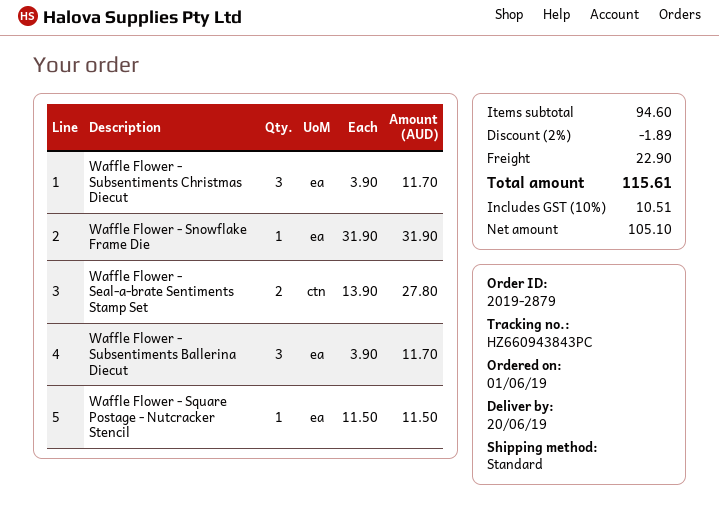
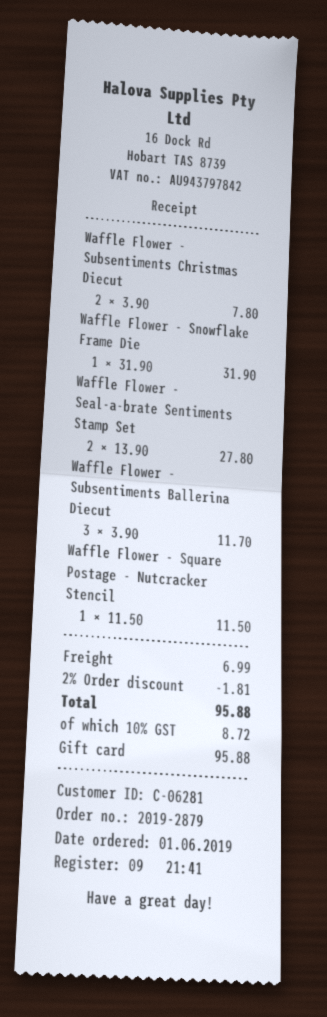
Waffle Flower - Subsentiments Christmas Diecut: 3 x 3.90 = 11.70 -> 2 x 3.90 = 7.80
discount: 2% = 1.89 -> 2% = 1.81
shipping: 22.90 -> 6.99
tax: 10% = 10.51 -> 10% = 8.72
total: 115.61 -> 95.88

